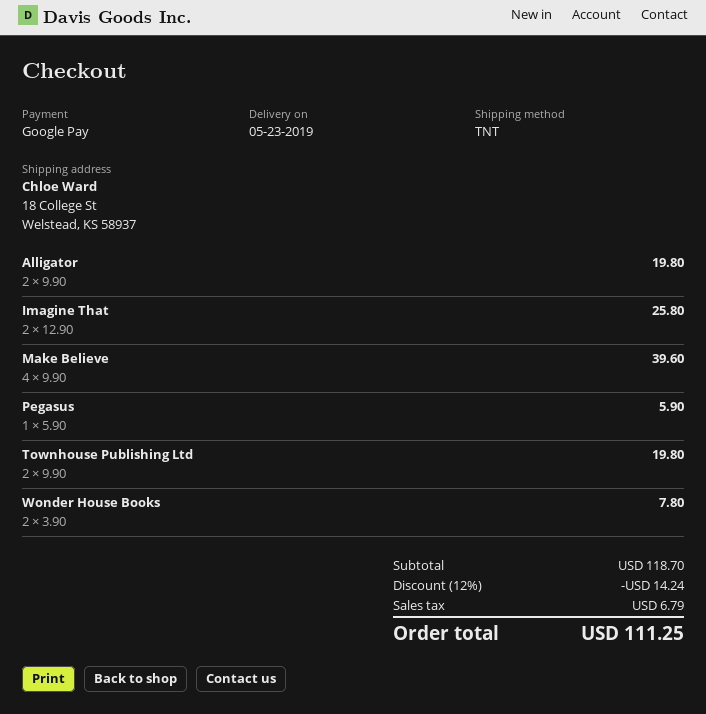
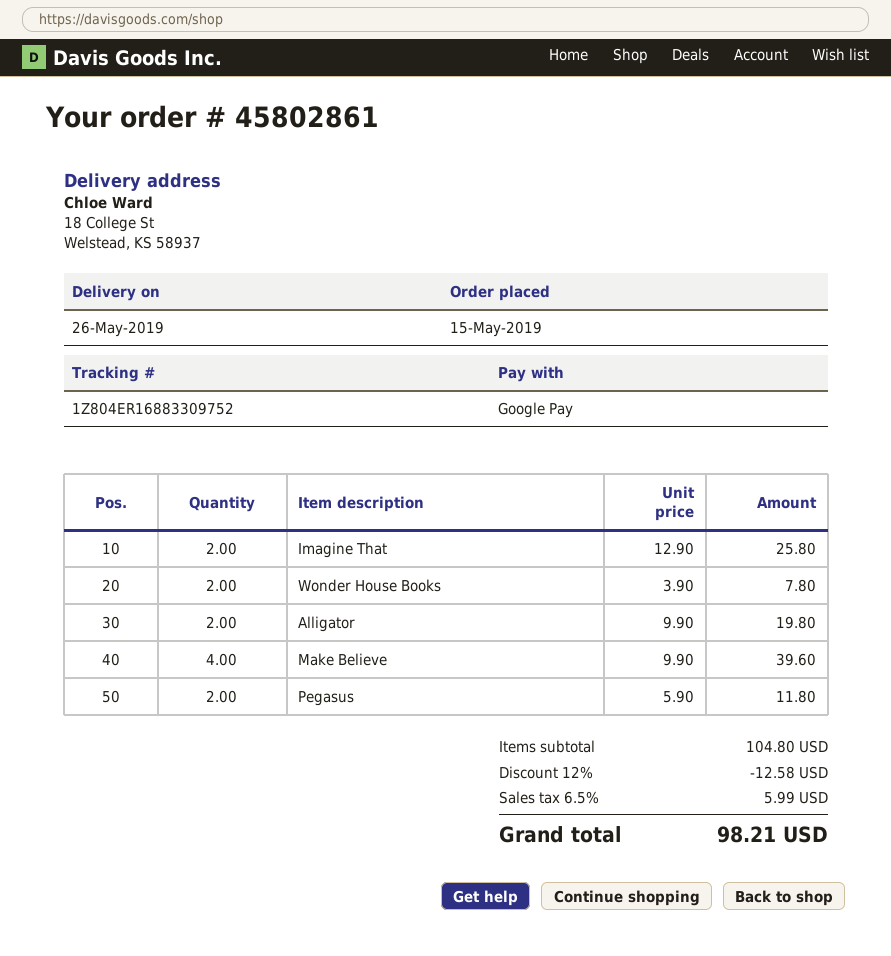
delivery date: 2019-05-23 -> 2019-05-26
Pegasus: 1 x 5.90 = 5.90 -> 2 x 5.90 = 11.80
Townhouse Publishing Ltd: 2 x 9.90 = 19.80 -> none
subtotal: 118.70 -> 104.80
discount: 12% = 14.24 -> 12% = 12.58
tax: 6.79 -> 5.99
total: 111.25 -> 98.21

